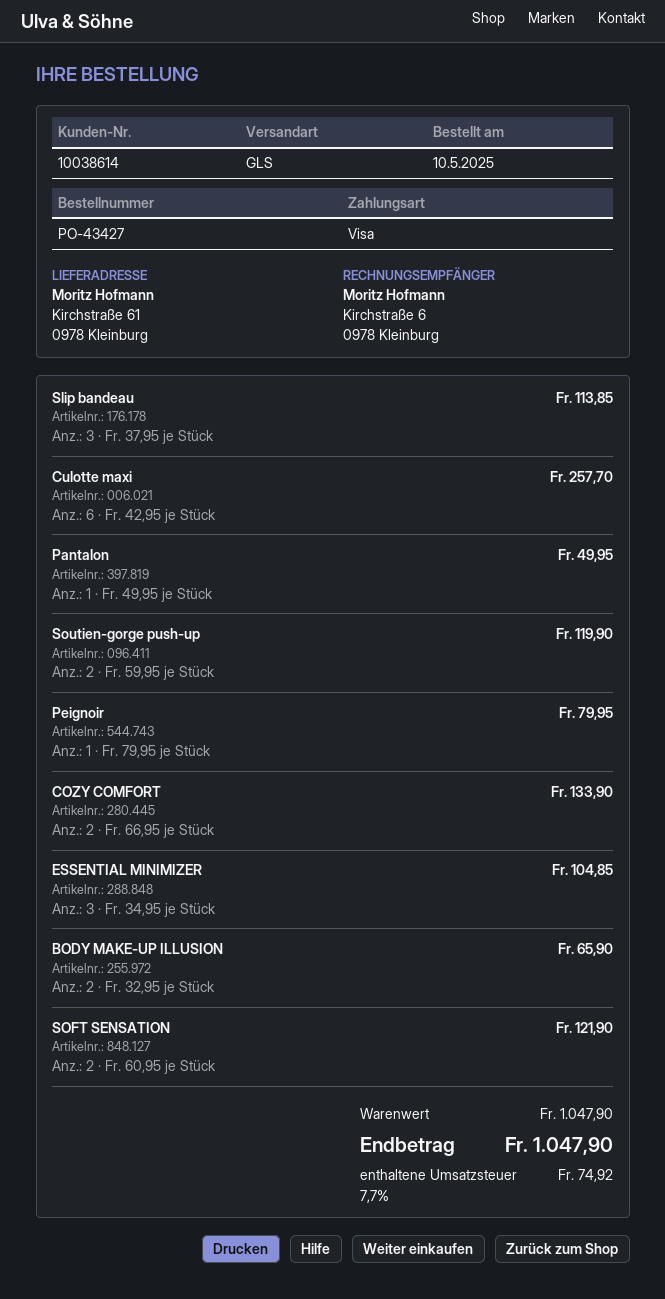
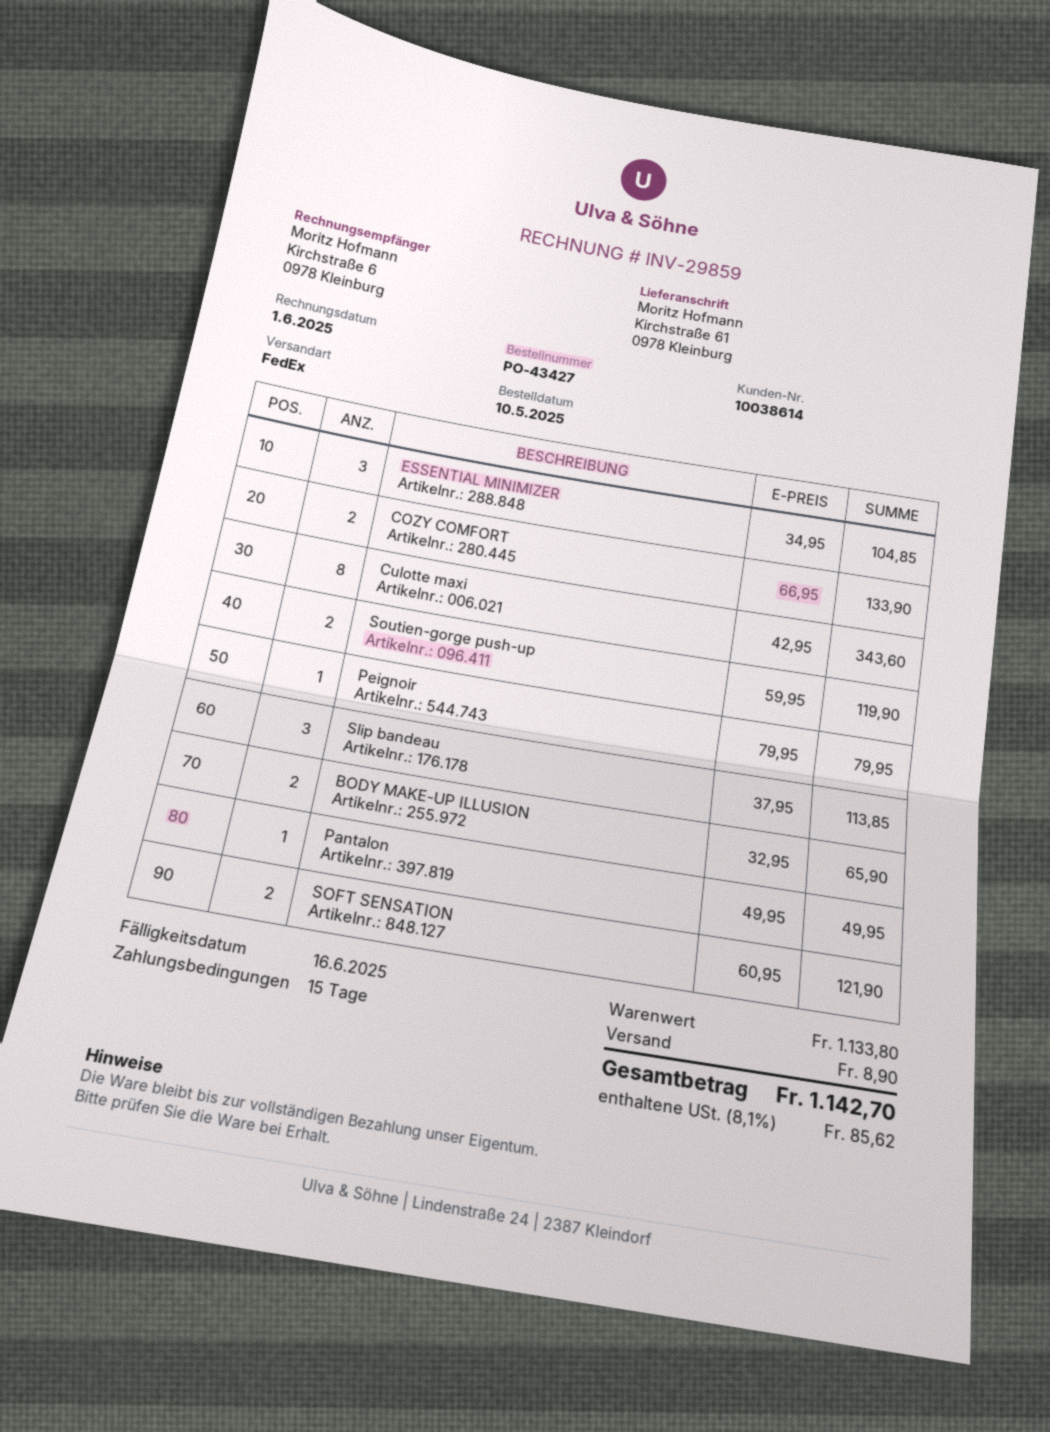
shipping method: GLS -> FedEx
Culotte maxi: 6 x 42.95 = 257.70 -> 8 x 42.95 = 343.60
subtotal: 1047.90 -> 1133.80
shipping: none -> 8.90
tax: 7.7% = 74.92 -> 8.1% = 85.62
total: 1047.90 -> 1142.70

